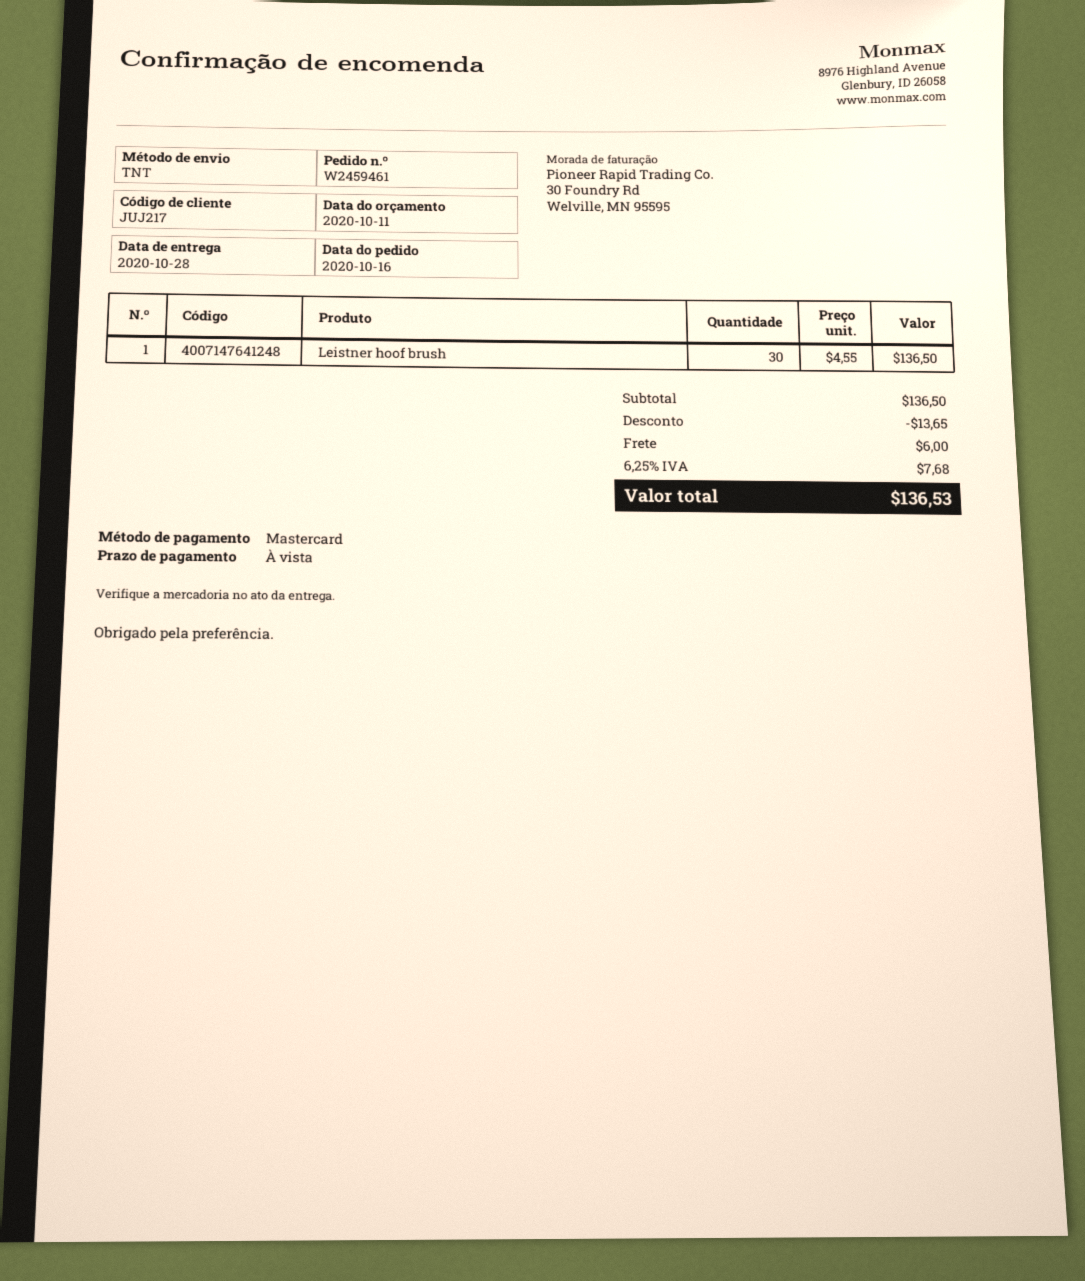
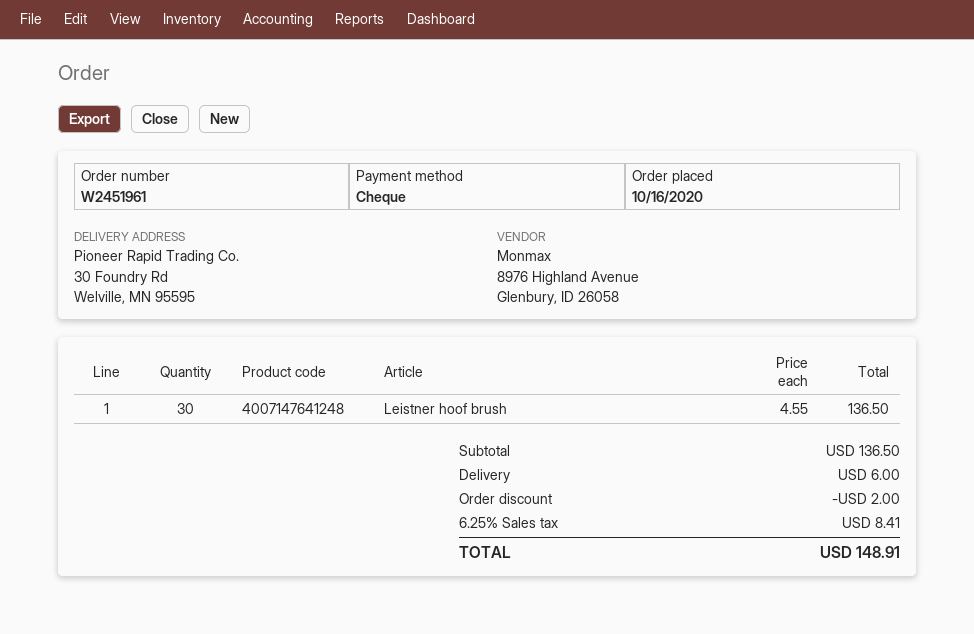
order number: W2459461 -> W2451961
payment method: Mastercard -> cheque
discount: 13.65 -> 2.00
tax: 6.25% = 7.68 -> 6.25% = 8.41
total: 136.53 -> 148.91

